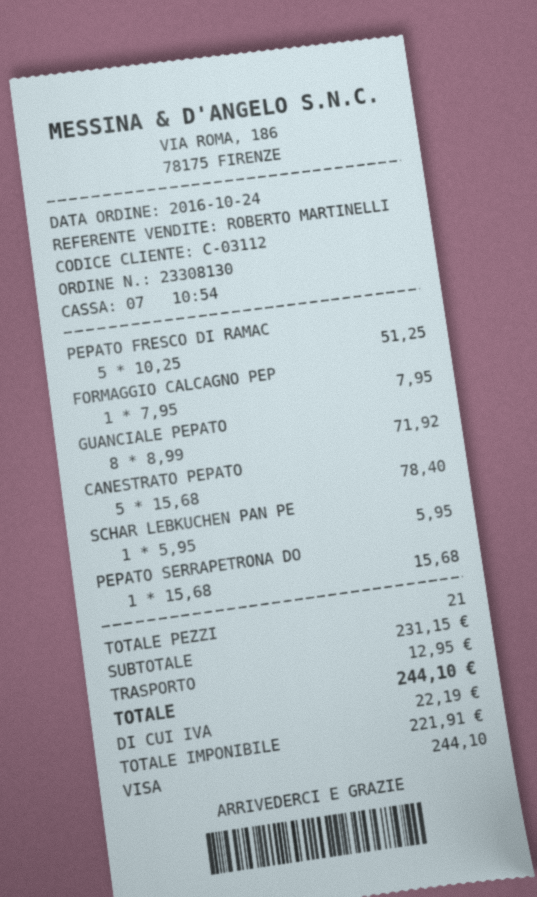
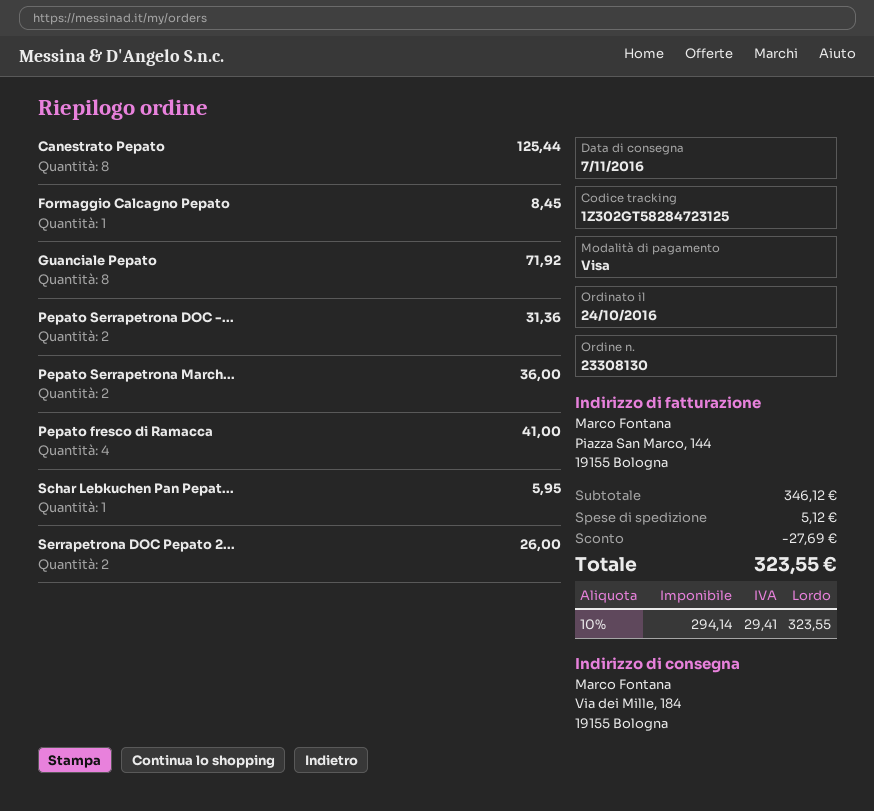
PEPATO FRESCO DI RAMAC: 5 for 51.25 -> 4 for 41.00
FORMAGGIO CALCAGNO PEP: 1 for 7.95 -> 1 for 8.45
CANESTRATO PEPATO: 5 for 78.40 -> 8 for 125.44
PEPATO SERRAPETRONA DO: 1 for 15.68 -> 2 for 31.36
Pepato Serrapetrona March...: none -> 2 for 36.00
Serrapetrona DOC Pepato 2...: none -> 2 for 26.00
subtotal: 231.15 -> 346.12
discount: none -> 27.69
shipping: 12.95 -> 5.12
net: 221.91 -> 294.14
tax: 22.19 -> 29.41
total: 244.10 -> 323.55

